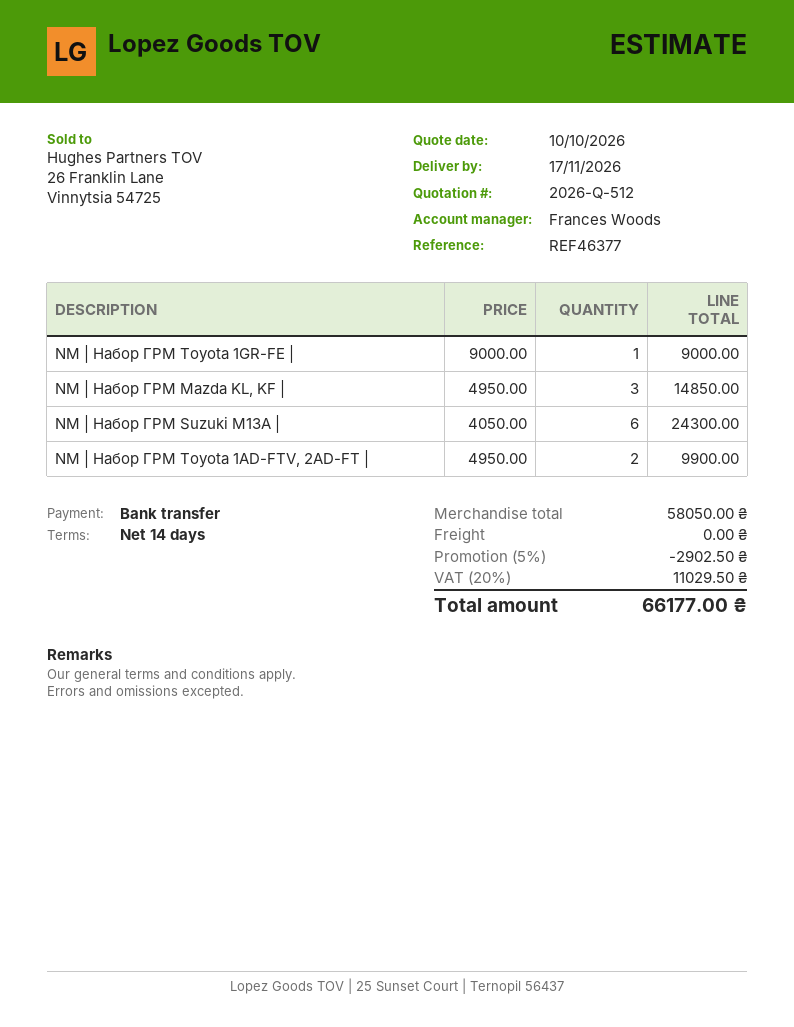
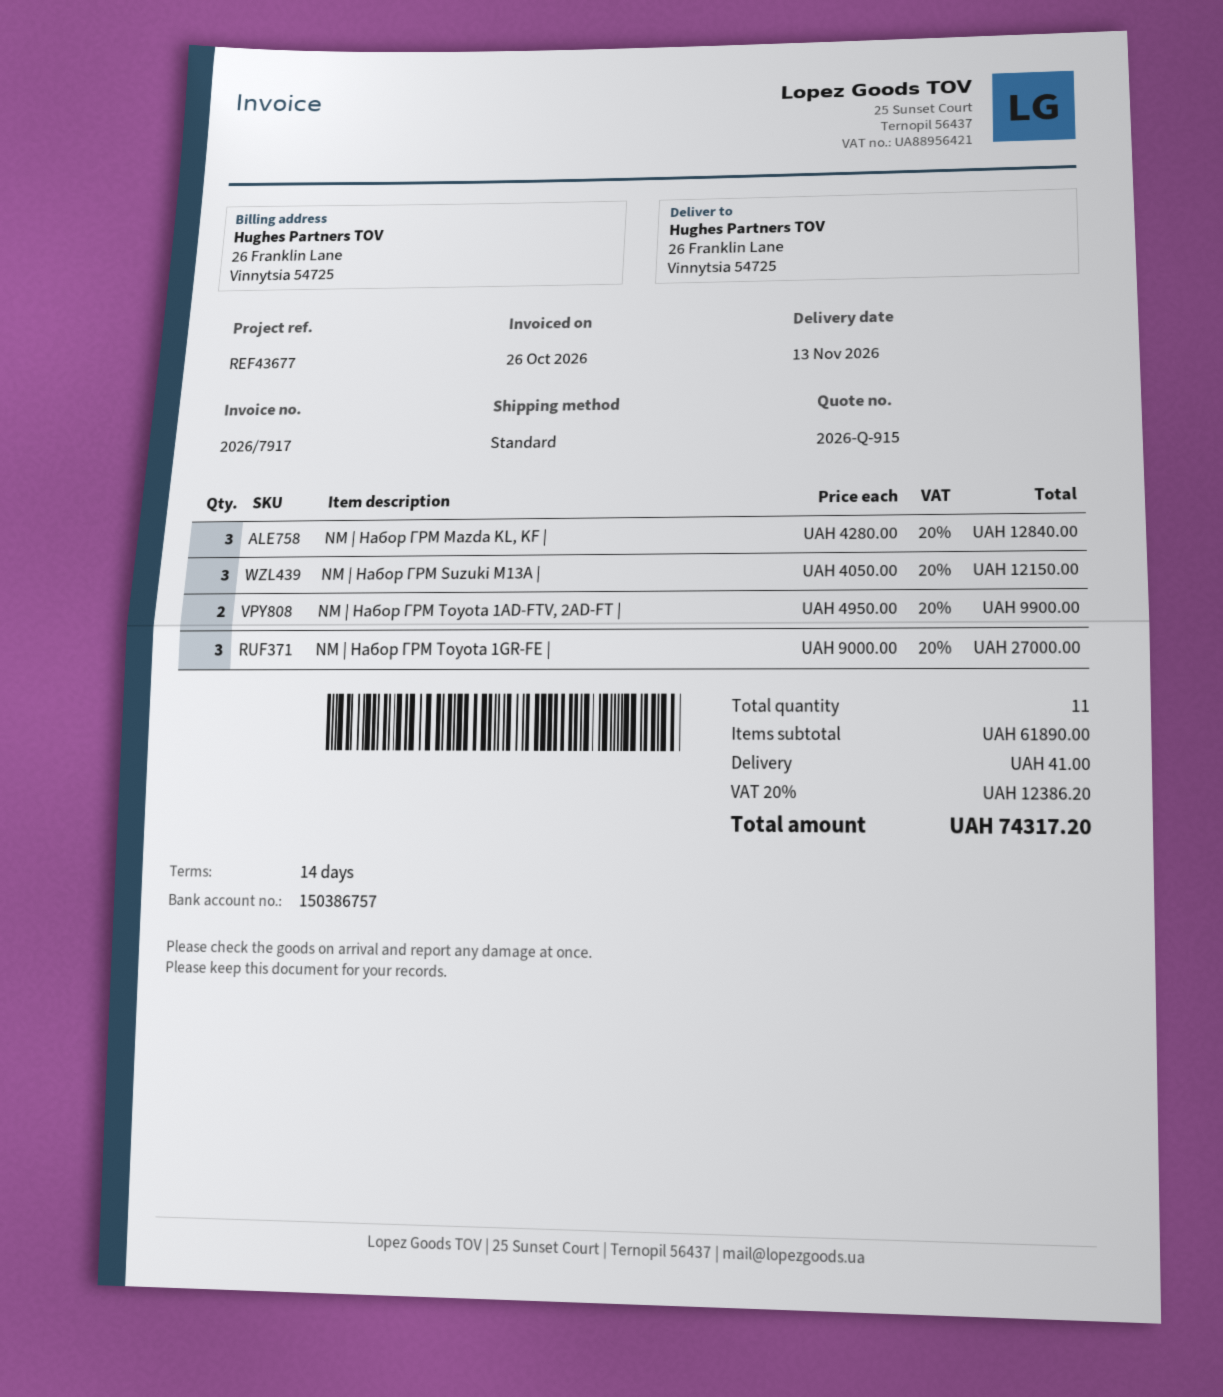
quote number: 2026-Q-512 -> 2026-Q-915
delivery date: 2026-11-17 -> 2026-11-13
reference: REF46377 -> REF43677
NM | Набор ГРМ Toyota 1GR-FE |: 1 x 9000.00 = 9000.00 -> 3 x 9000.00 = 27000.00
NM | Набор ГРМ Mazda KL, KF |: 3 x 4950.00 = 14850.00 -> 3 x 4280.00 = 12840.00
NM | Набор ГРМ Suzuki M13A |: 6 x 4050.00 = 24300.00 -> 3 x 4050.00 = 12150.00
subtotal: 58050.00 -> 61890.00
discount: 5% = 2902.50 -> none
shipping: 0.00 -> 41.00
tax: 20% = 11029.50 -> 20% = 12386.20
total: 66177.00 -> 74317.20

